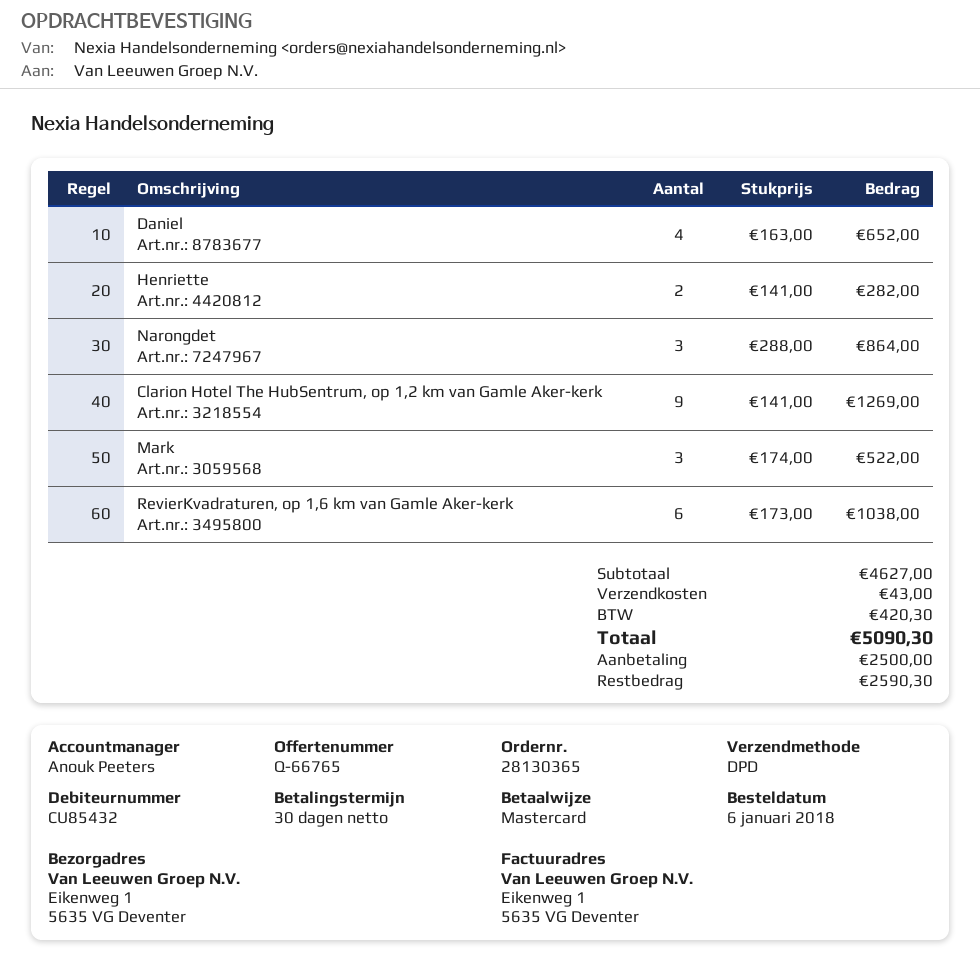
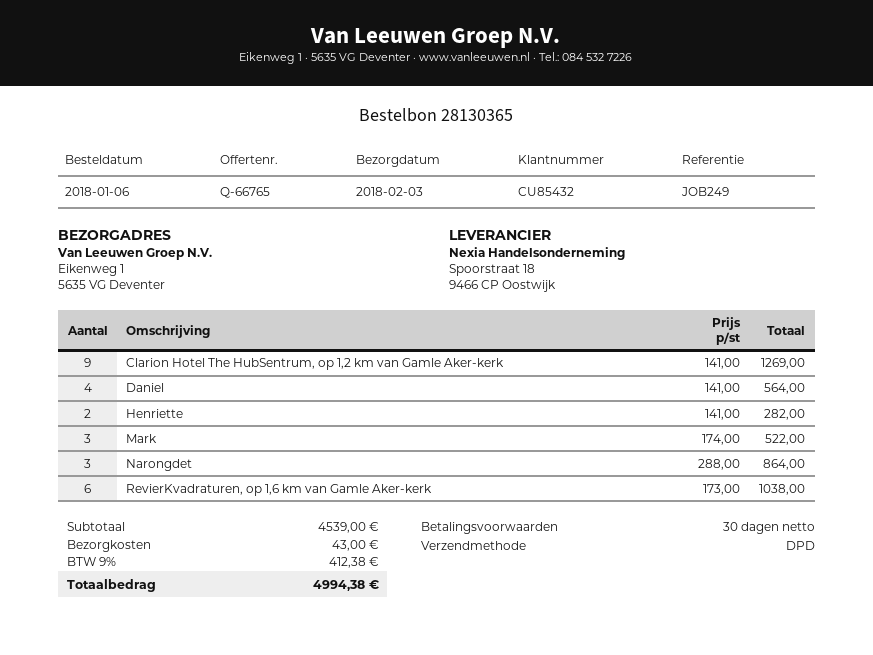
Daniel: 4 x 163.00 = 652.00 -> 4 x 141.00 = 564.00
subtotal: 4627.00 -> 4539.00
tax: 420.30 -> 412.38
total: 5090.30 -> 4994.38

